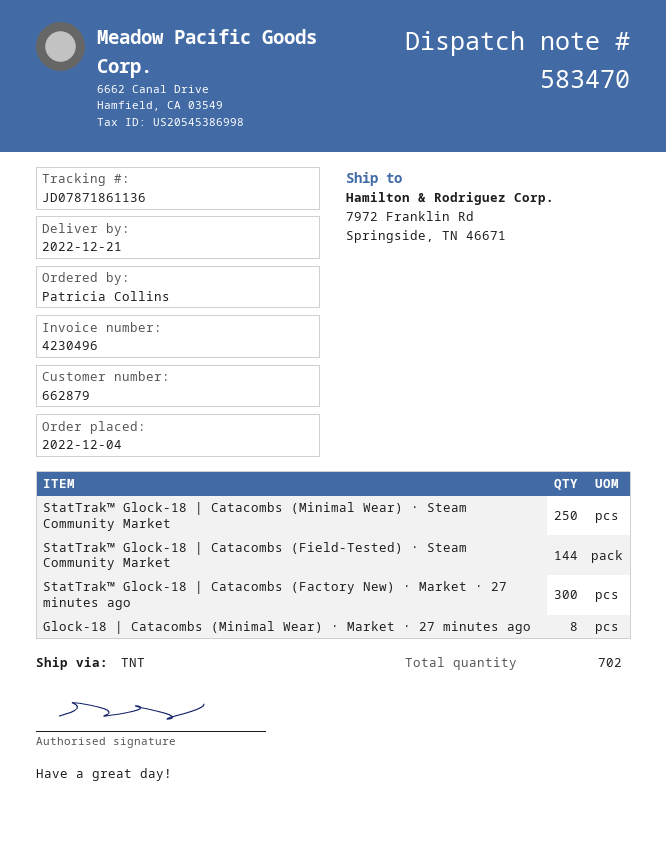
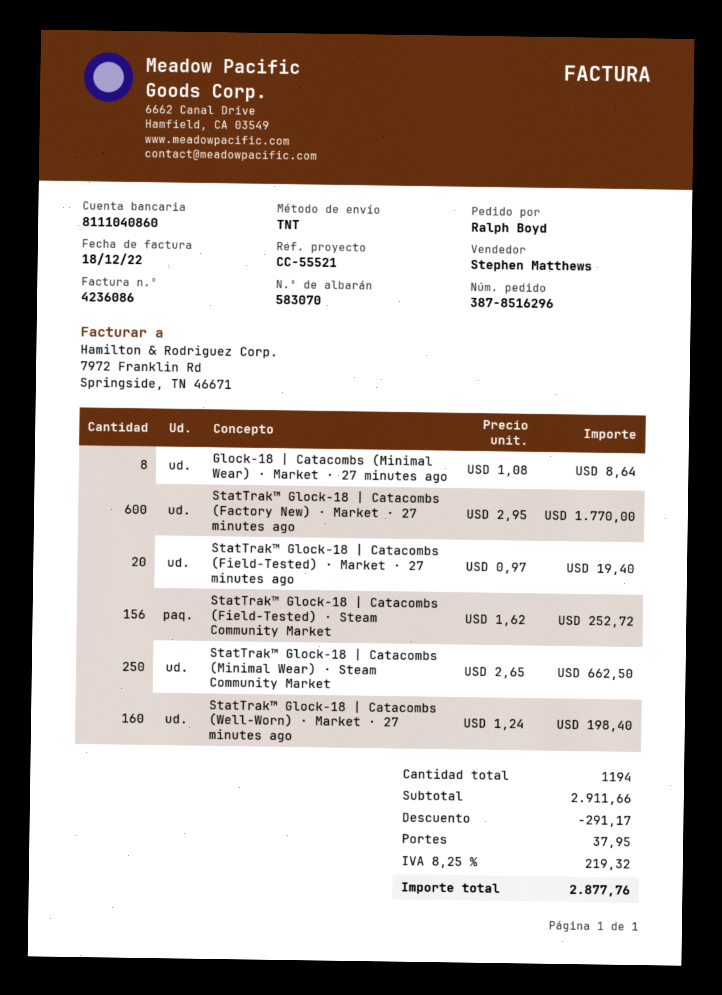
delivery note number: 583470 -> 583070
invoice number: 4230496 -> 4236086
ordered by: Patricia Collins -> Ralph Boyd
StatTrak™ Glock-18 | Catacombs (Field-Tested) · Steam Community Market: 144 -> 156
StatTrak™ Glock-18 | Catacombs (Factory New) · Market · 27 minutes ago: 300 -> 600
StatTrak™ Glock-18 | Catacombs (Field-Tested) · Market · 27 minutes ago: none -> 20
StatTrak™ Glock-18 | Catacombs (Well-Worn) · Market · 27 minutes ago: none -> 160
total quantity: 702 -> 1194

